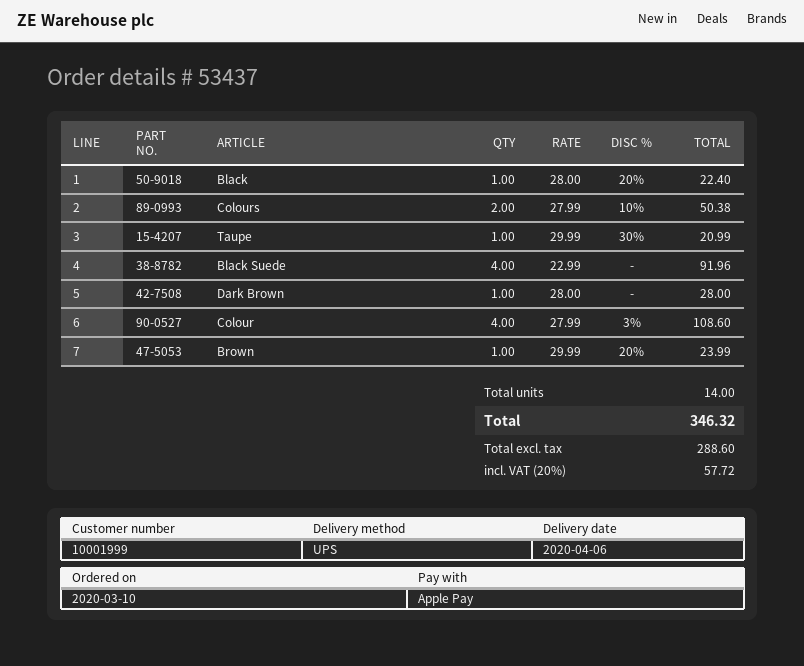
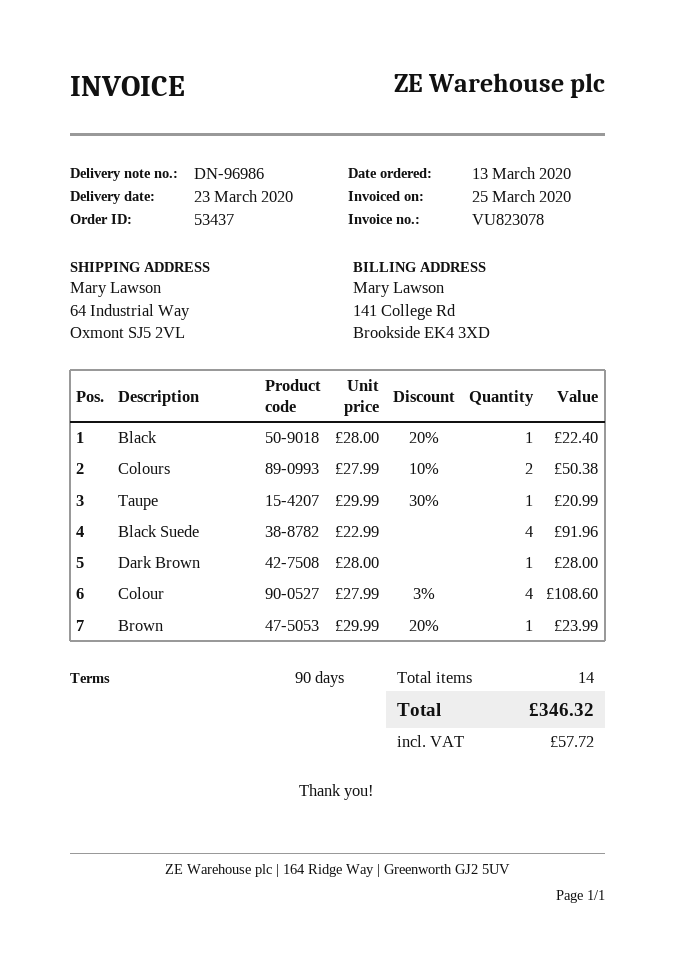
order date: 2020-03-10 -> 2020-03-13
delivery date: 2020-04-06 -> 2020-03-23

